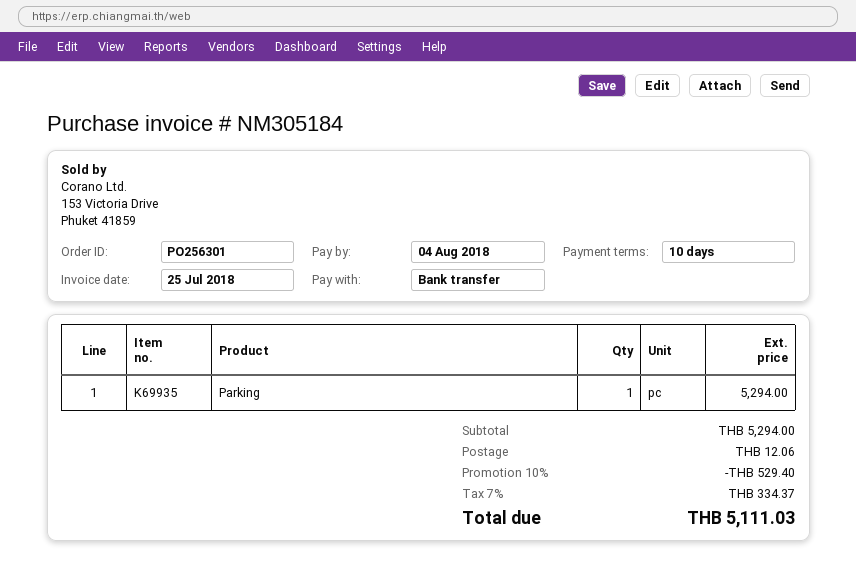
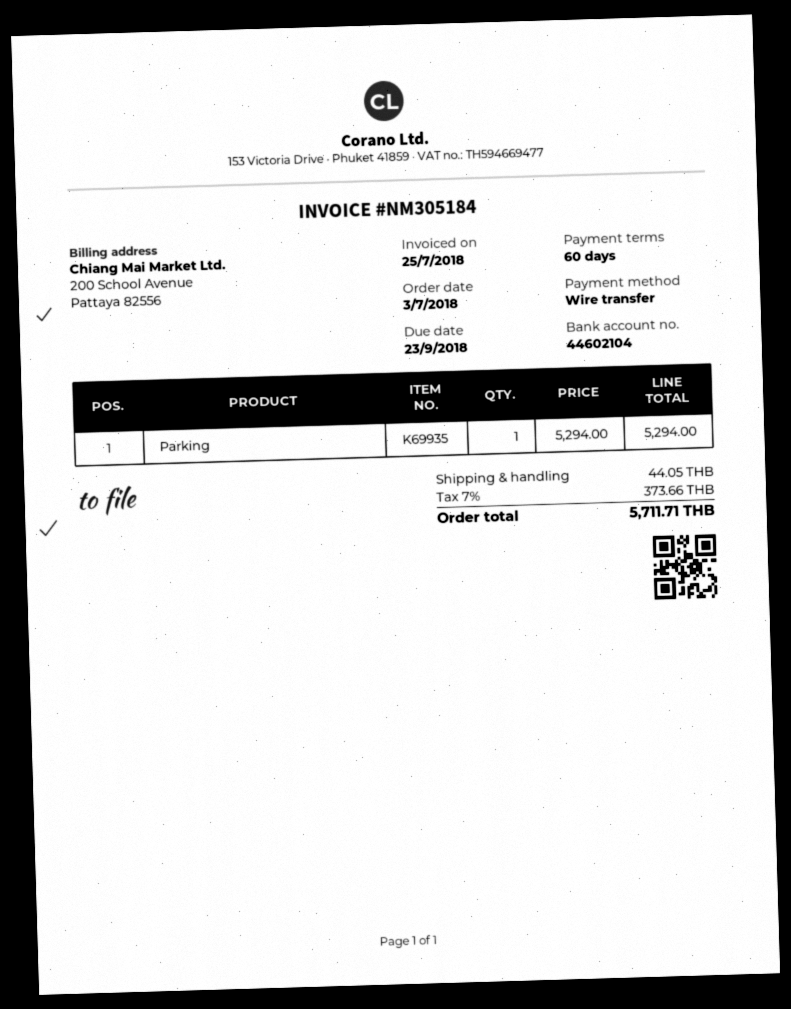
payment terms: 10 days -> 60 days
due date: 2018-08-04 -> 2018-09-23
discount: 10% = 529.40 -> none
shipping: 12.06 -> 44.05
tax: 7% = 334.37 -> 7% = 373.66
total: 5111.03 -> 5711.71

